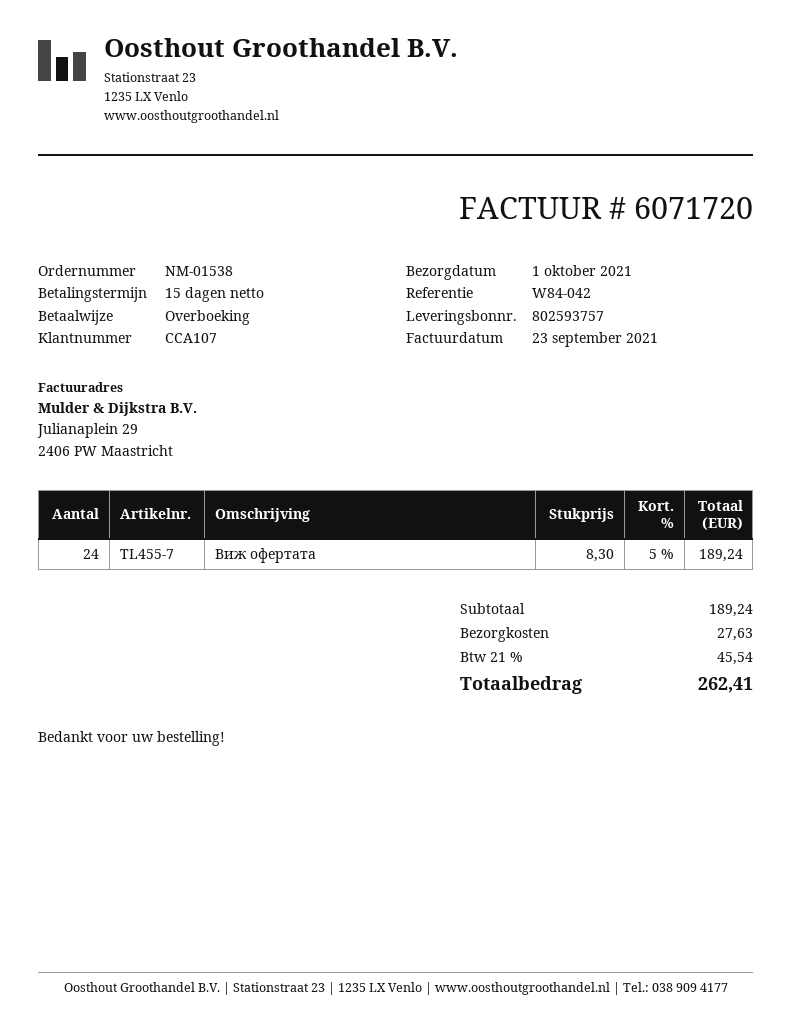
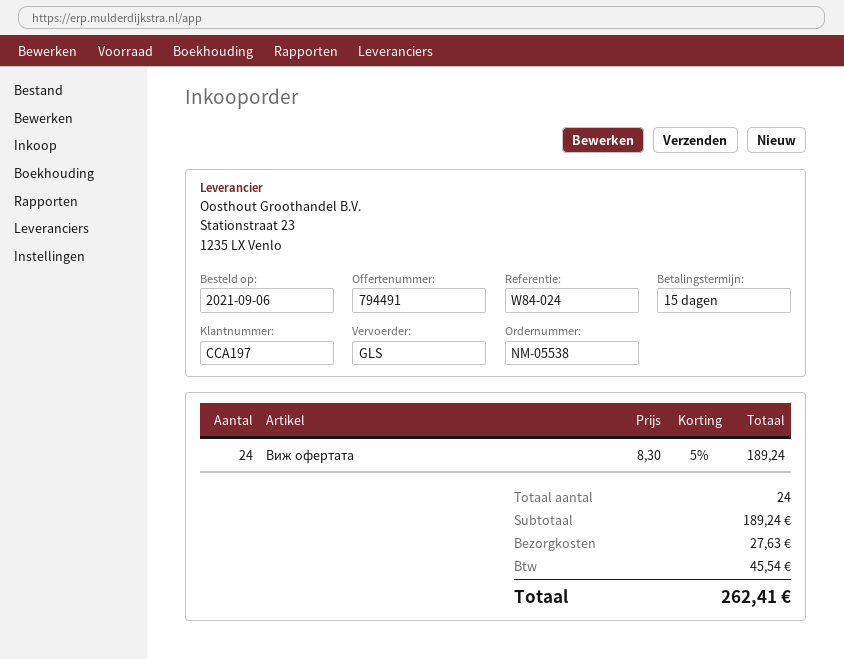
order number: NM-01538 -> NM-05538
customer number: CCA107 -> CCA197
reference: W84-042 -> W84-024

